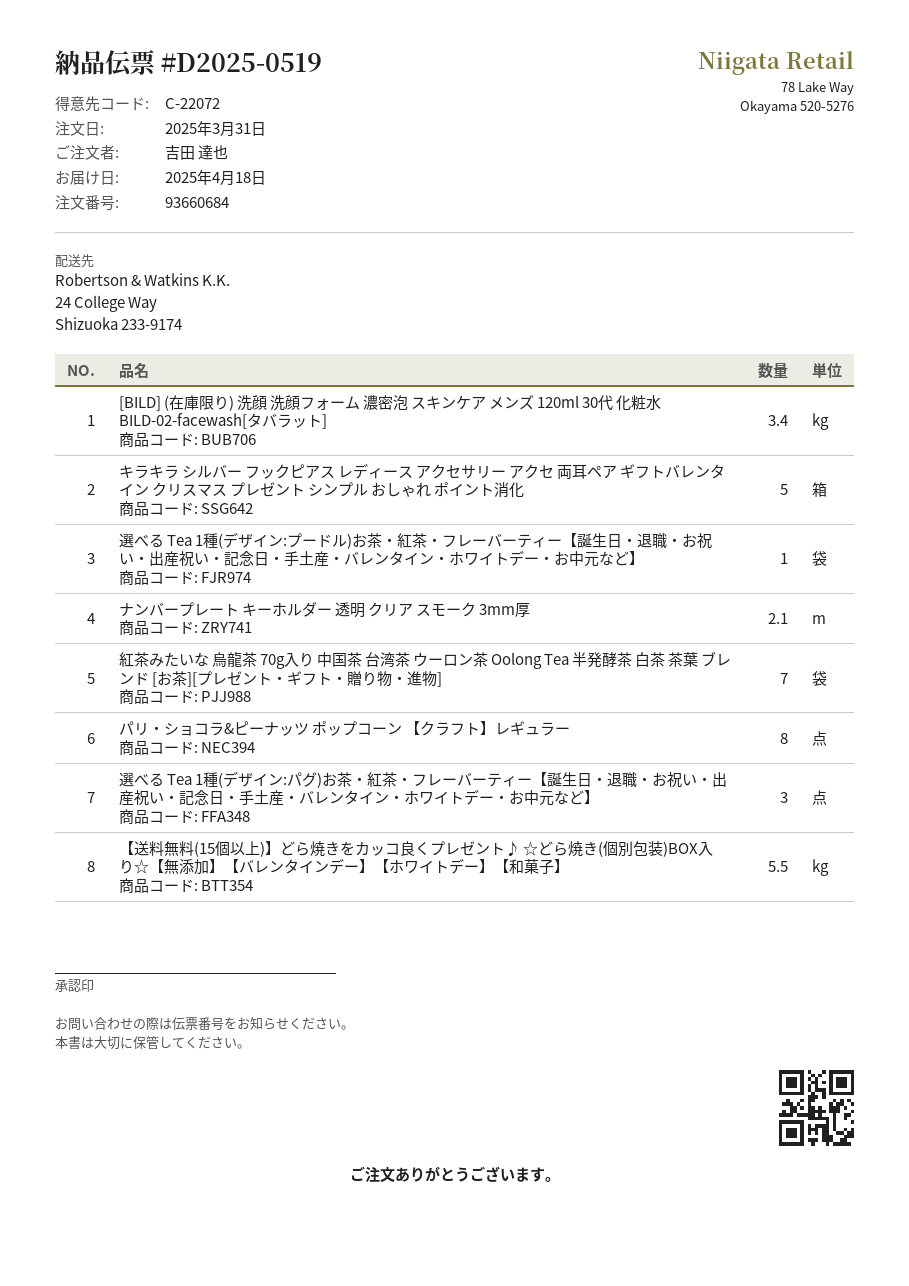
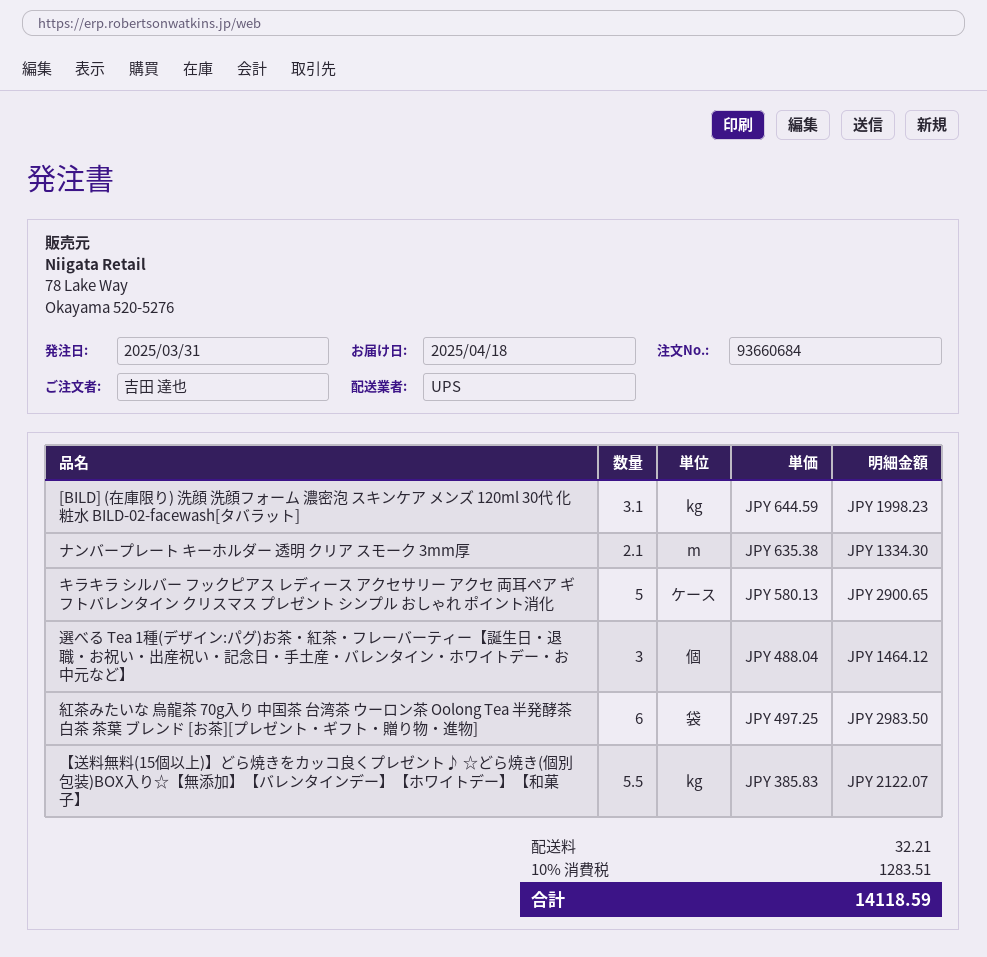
[BILD] (在庫限り) 洗顔 洗顔フォーム 濃密泡 スキンケア メンズ 120ml 30代 化粧水 BILD-02-facewash[タバラット]: 3.4 -> 3.1
選べる Tea 1種(デザイン:プードル)お茶・紅茶・フレーバーティー【誕生日・退職・お祝い・出産祝い・記念日・手土産・バレンタイン・ホワイトデー・お中元など】: 1 -> none
紅茶みたいな 烏龍茶 70g入り 中国茶 台湾茶 ウーロン茶 Oolong Tea 半発酵茶 白茶 茶葉 ブレンド [お茶][プレゼント・ギフト・贈り物・進物]: 7 -> 6
パリ・ショコラ&ピーナッツ ポップコーン 【クラフト】レギュラー: 8 -> none

